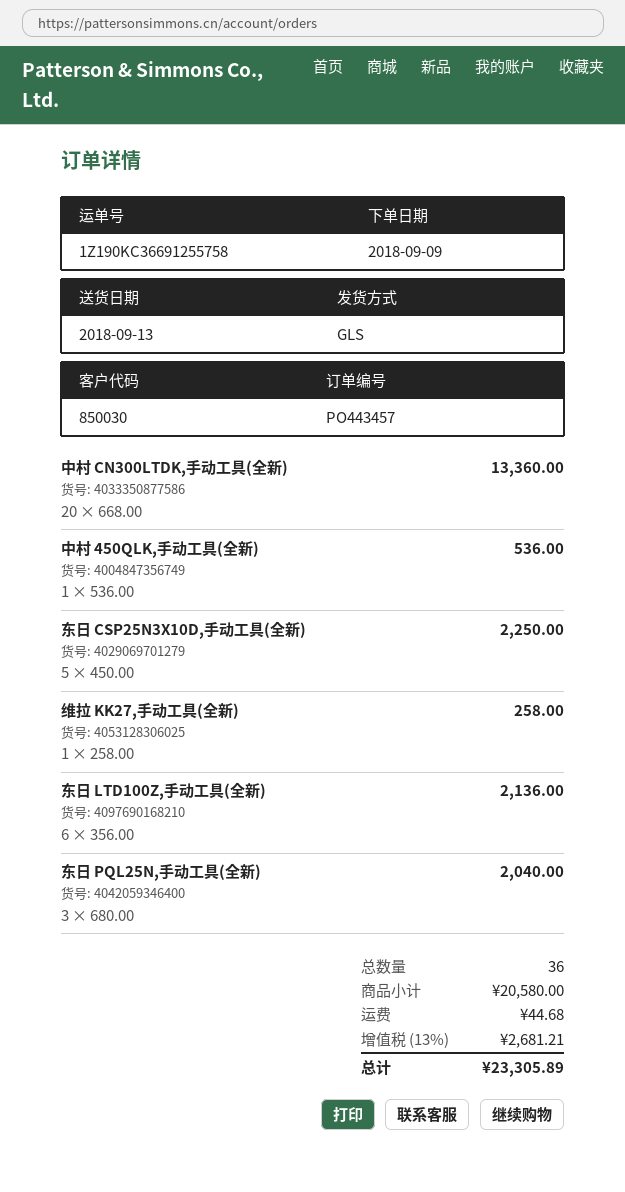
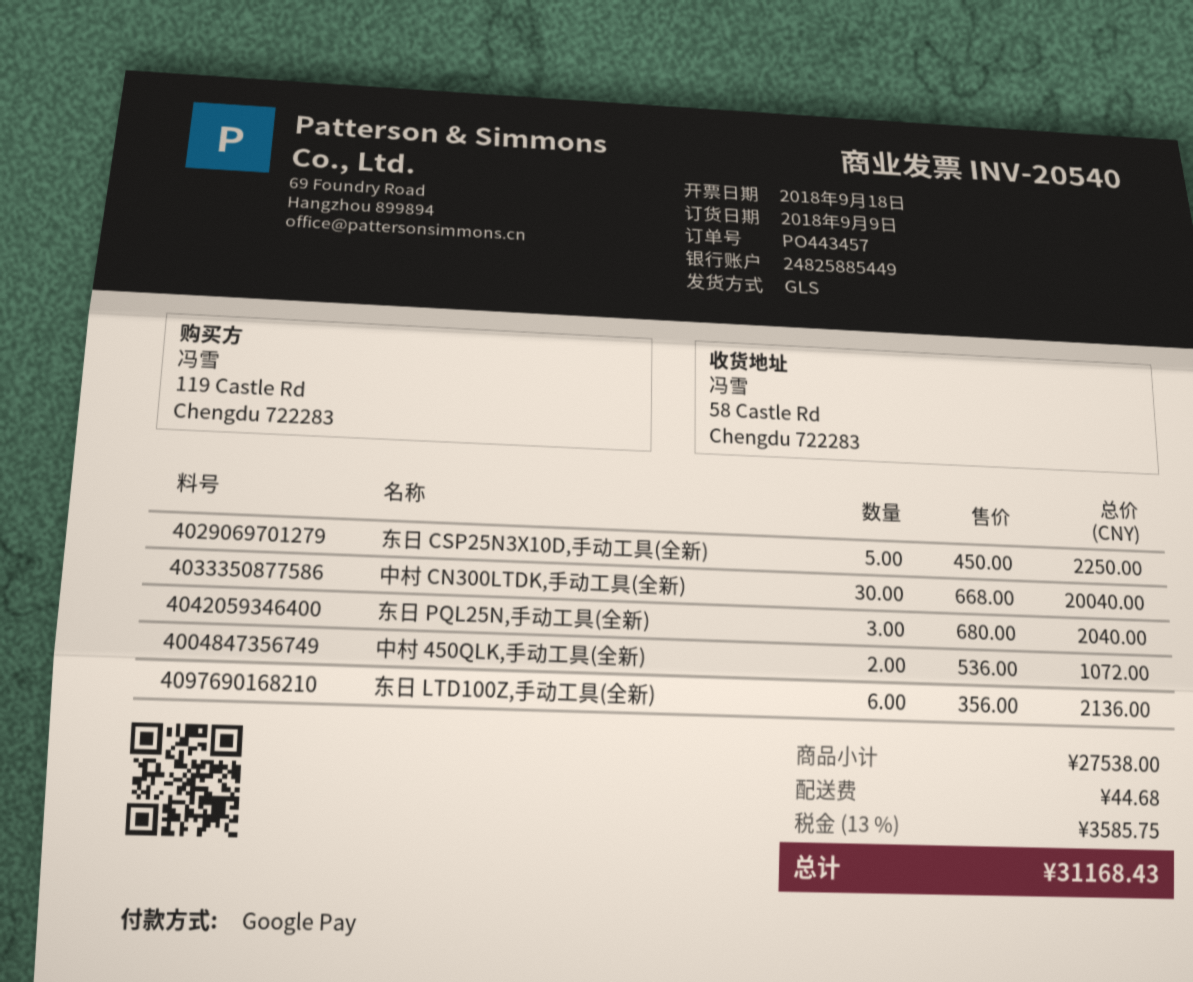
中村 CN300LTDK,手动工具(全新): 20 x 668.00 = 13360.00 -> 30 x 668.00 = 20040.00
中村 450QLK,手动工具(全新): 1 x 536.00 = 536.00 -> 2 x 536.00 = 1072.00
维拉 KK27,手动工具(全新): 1 x 258.00 = 258.00 -> none
subtotal: 20580.00 -> 27538.00
tax: 13% = 2681.21 -> 13% = 3585.75
total: 23305.89 -> 31168.43

